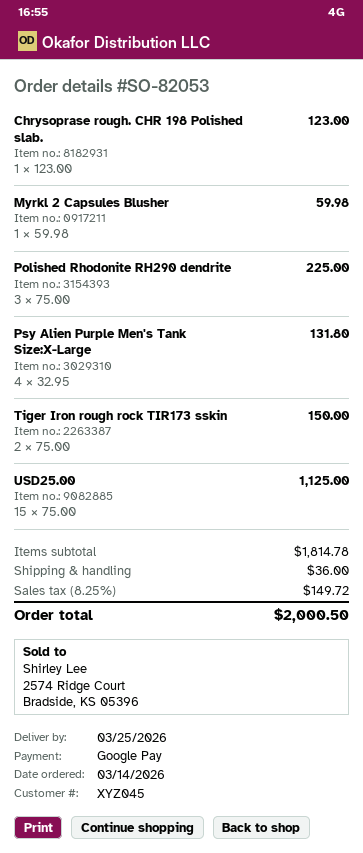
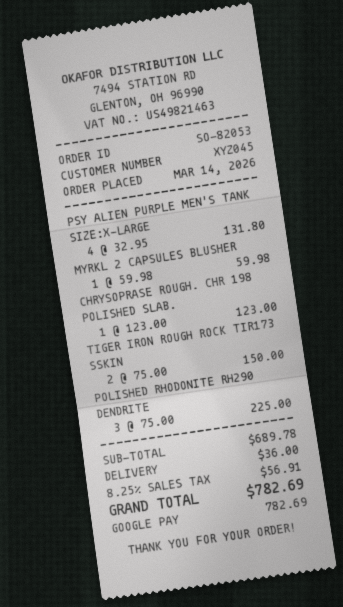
USD25.00: 15 x 75.00 = 1125.00 -> none
subtotal: 1814.78 -> 689.78
tax: 8.25% = 149.72 -> 8.25% = 56.91
total: 2000.50 -> 782.69

